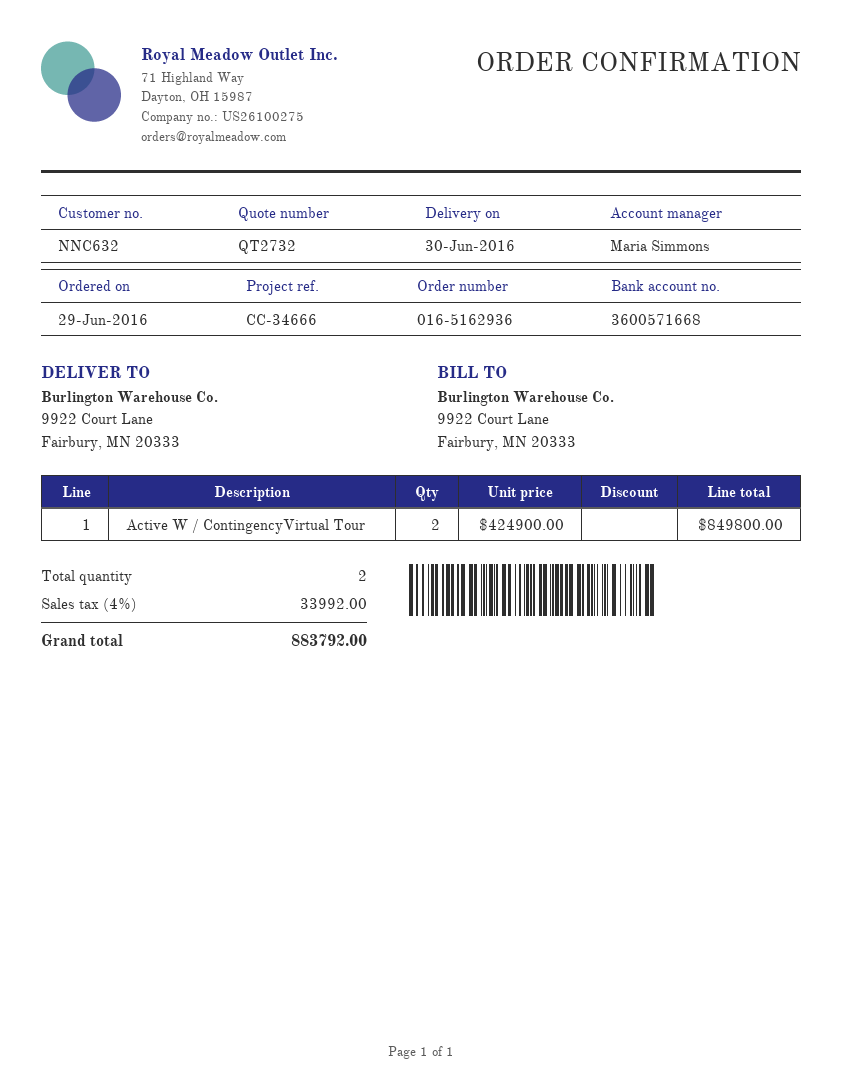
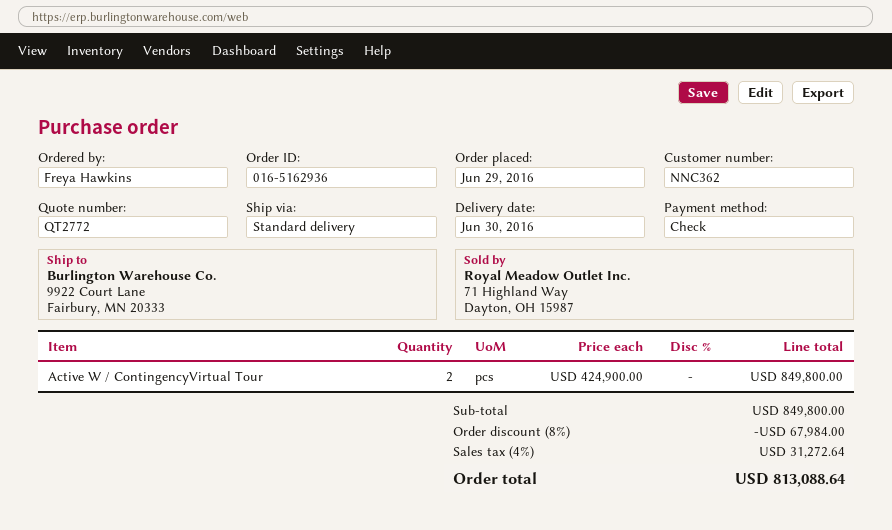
quote number: QT2732 -> QT2772
customer number: NNC632 -> NNC362
discount: none -> 8% = 67984.00
tax: 4% = 33992.00 -> 4% = 31272.64
total: 883792.00 -> 813088.64

